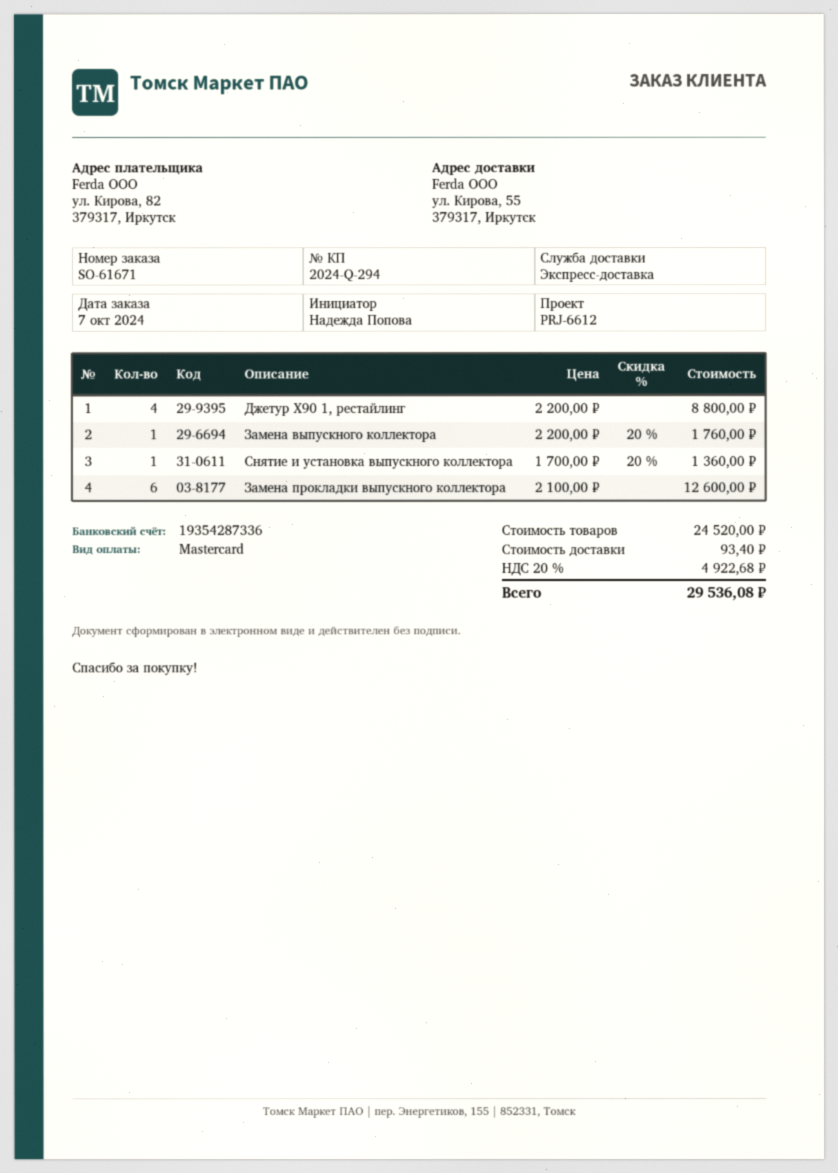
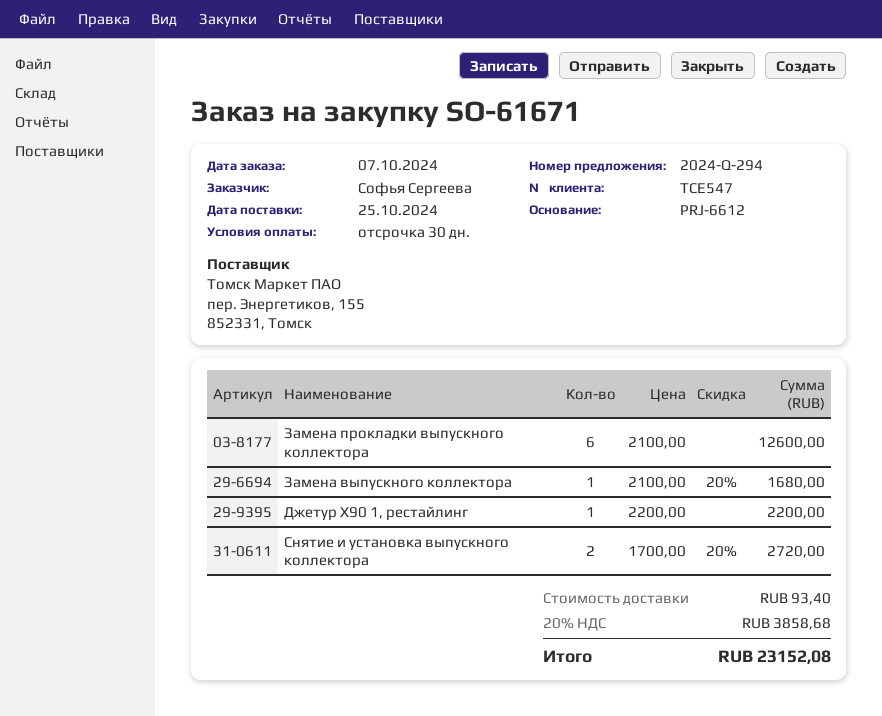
ordered by: Надежда Попова -> Софья Сергеева
Джетур X90 1, рестайлинг: 4 x 2200.00 = 8800.00 -> 1 x 2200.00 = 2200.00
Замена выпускного коллектора: 1 x 2200.00 - 20% = 1760.00 -> 1 x 2100.00 - 20% = 1680.00
Снятие и установка выпускного коллектора: 1 x 1700.00 - 20% = 1360.00 -> 2 x 1700.00 - 20% = 2720.00
tax: 20% = 4922.68 -> 20% = 3858.68
total: 29536.08 -> 23152.08

